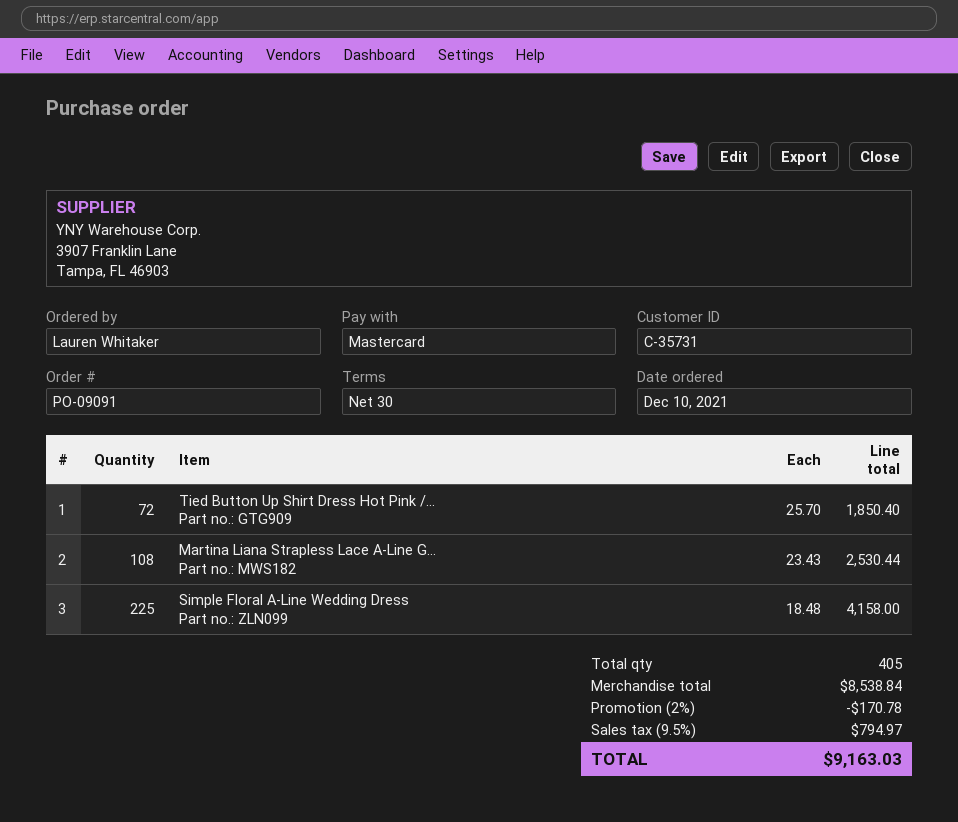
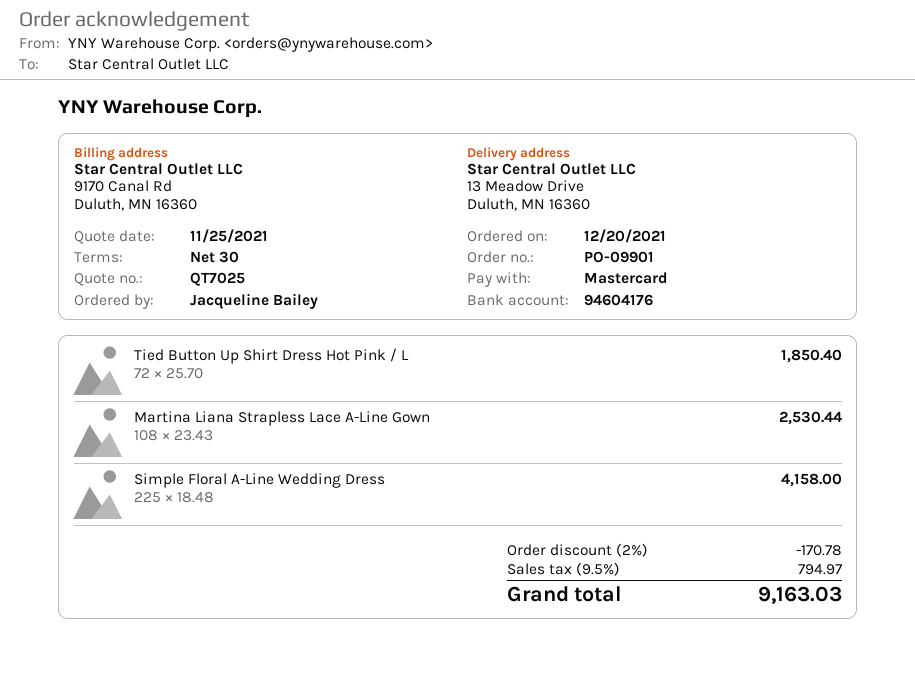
order number: PO-09091 -> PO-09901
order date: 2021-12-10 -> 2021-12-20
ordered by: Lauren Whitaker -> Jacqueline Bailey

